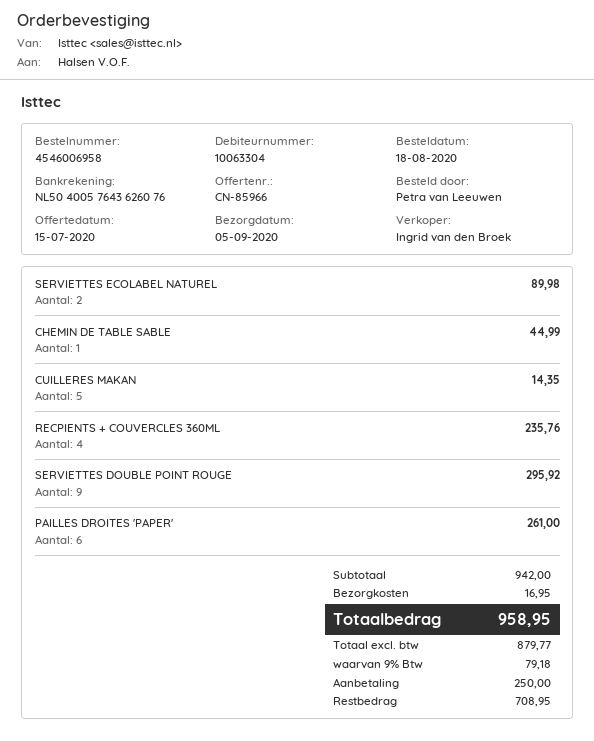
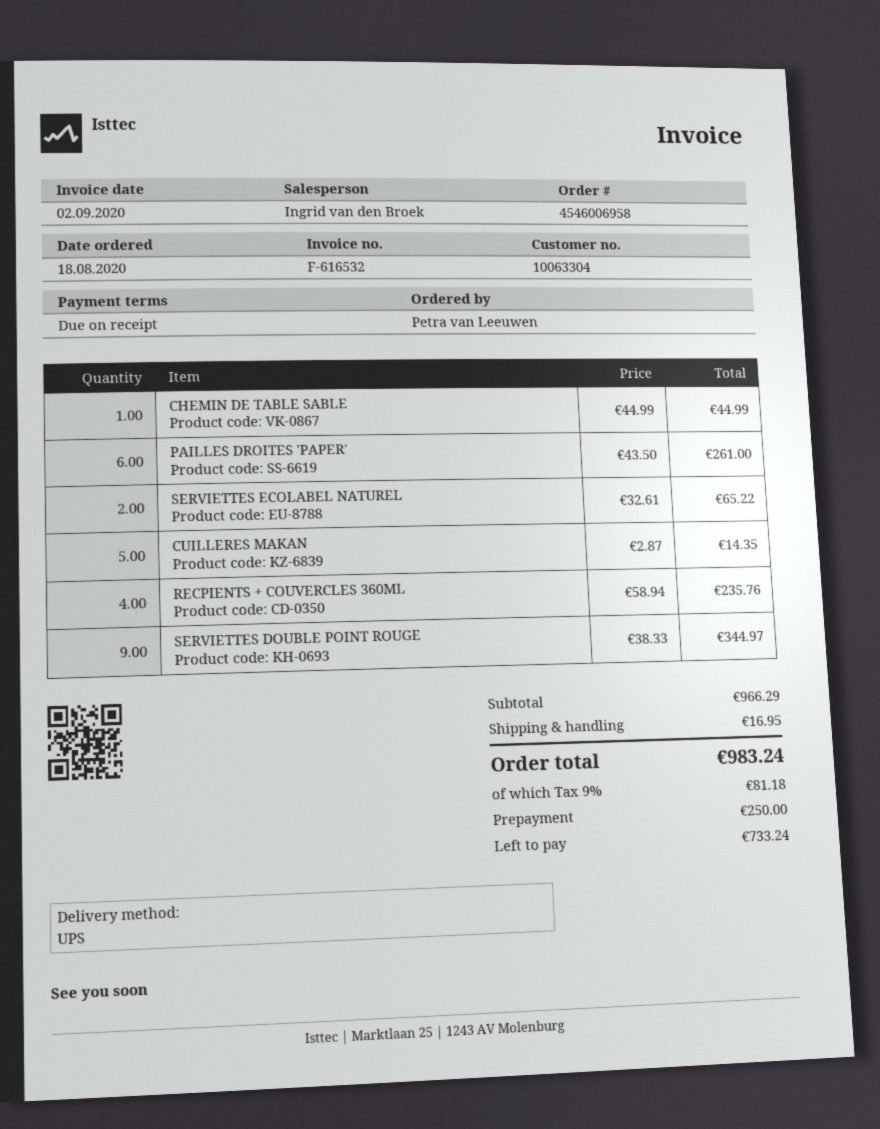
SERVIETTES ECOLABEL NATUREL: 2 for 89.98 -> 2 for 65.22
SERVIETTES DOUBLE POINT ROUGE: 9 for 295.92 -> 9 for 344.97
subtotal: 942.00 -> 966.29
tax: 9% = 79.18 -> 9% = 81.18
total: 958.95 -> 983.24
balance: 708.95 -> 733.24

